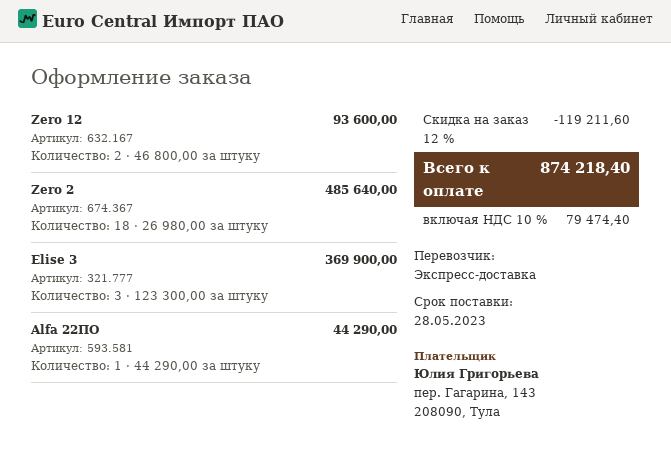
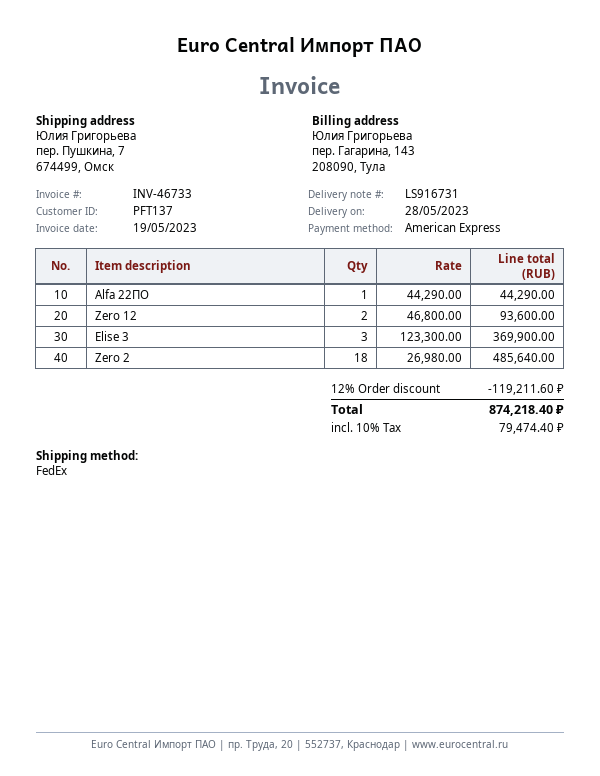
shipping method: express -> FedEx

